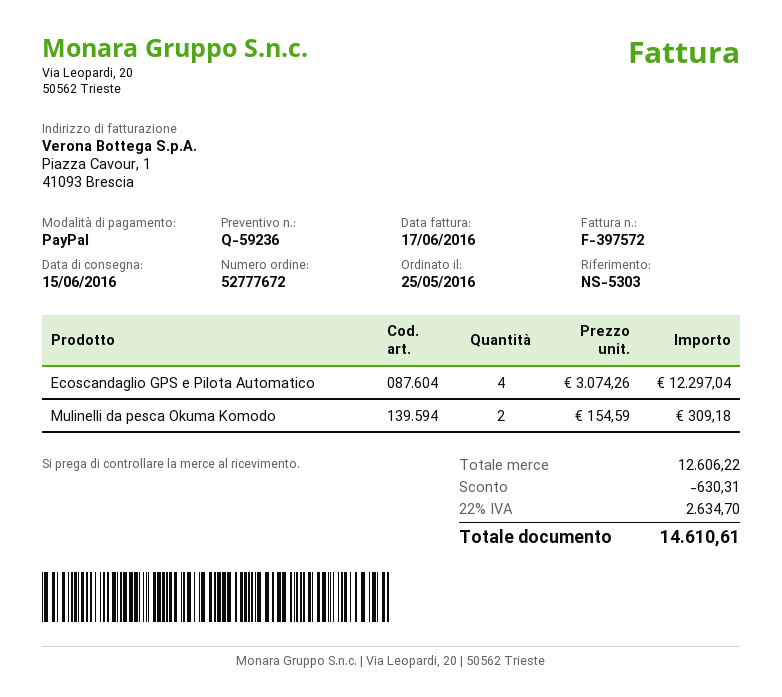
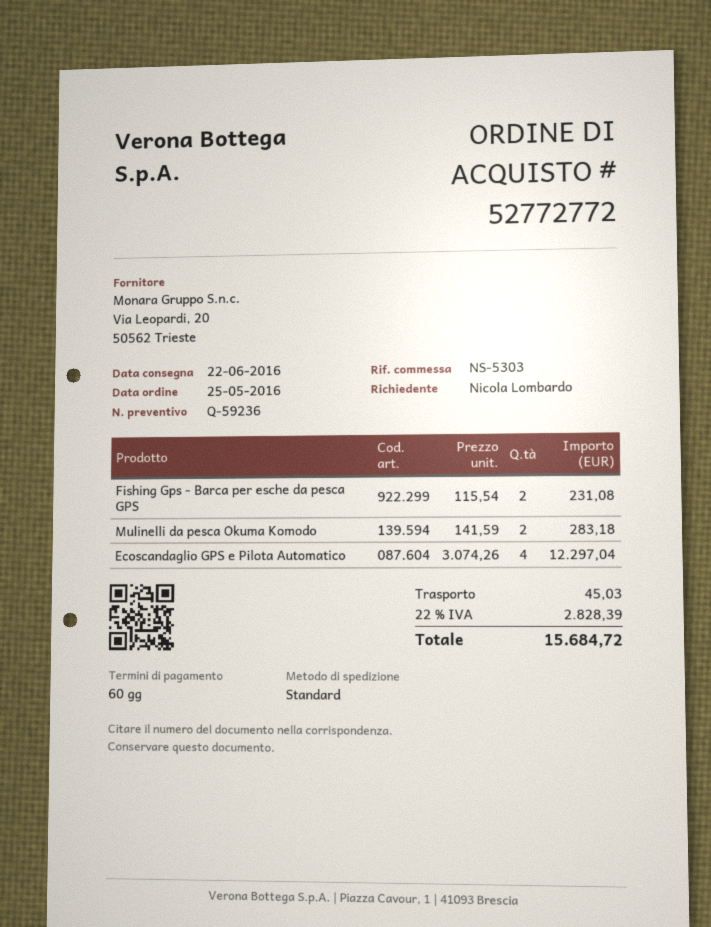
order number: 52777672 -> 52772772
delivery date: 2016-06-15 -> 2016-06-22
Mulinelli da pesca Okuma Komodo: 2 x 154.59 = 309.18 -> 2 x 141.59 = 283.18
Fishing Gps - Barca per esche da pesca GPS: none -> 2 x 115.54 = 231.08
discount: 630.31 -> none
shipping: none -> 45.03
tax: 22% = 2634.70 -> 22% = 2828.39
total: 14610.61 -> 15684.72

